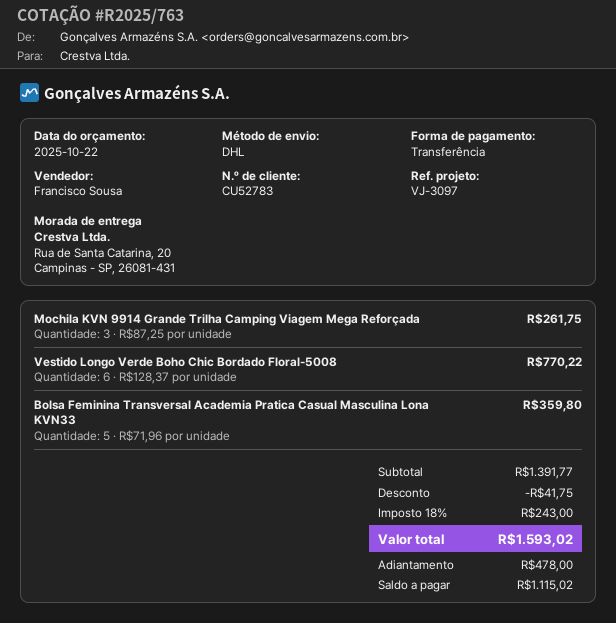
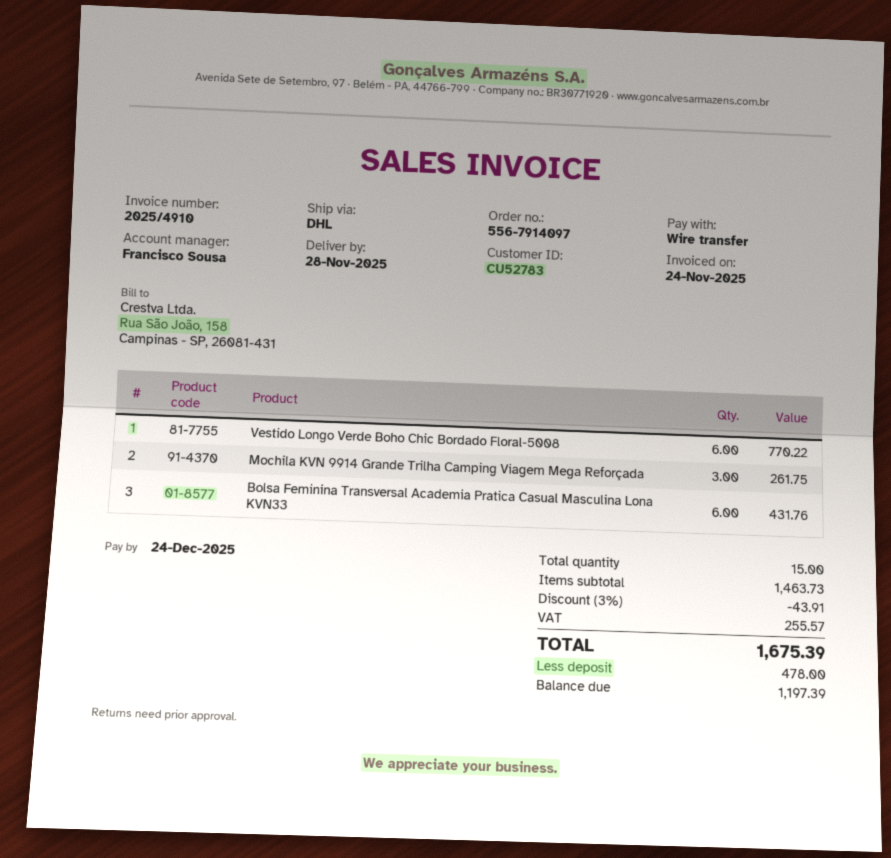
Bolsa Feminina Transversal Academia Pratica Casual Masculina Lona KVN33: 5 for 359.80 -> 6 for 431.76
subtotal: 1391.77 -> 1463.73
discount: 41.75 -> 43.91
tax: 243.00 -> 255.57
total: 1593.02 -> 1675.39
balance: 1115.02 -> 1197.39

